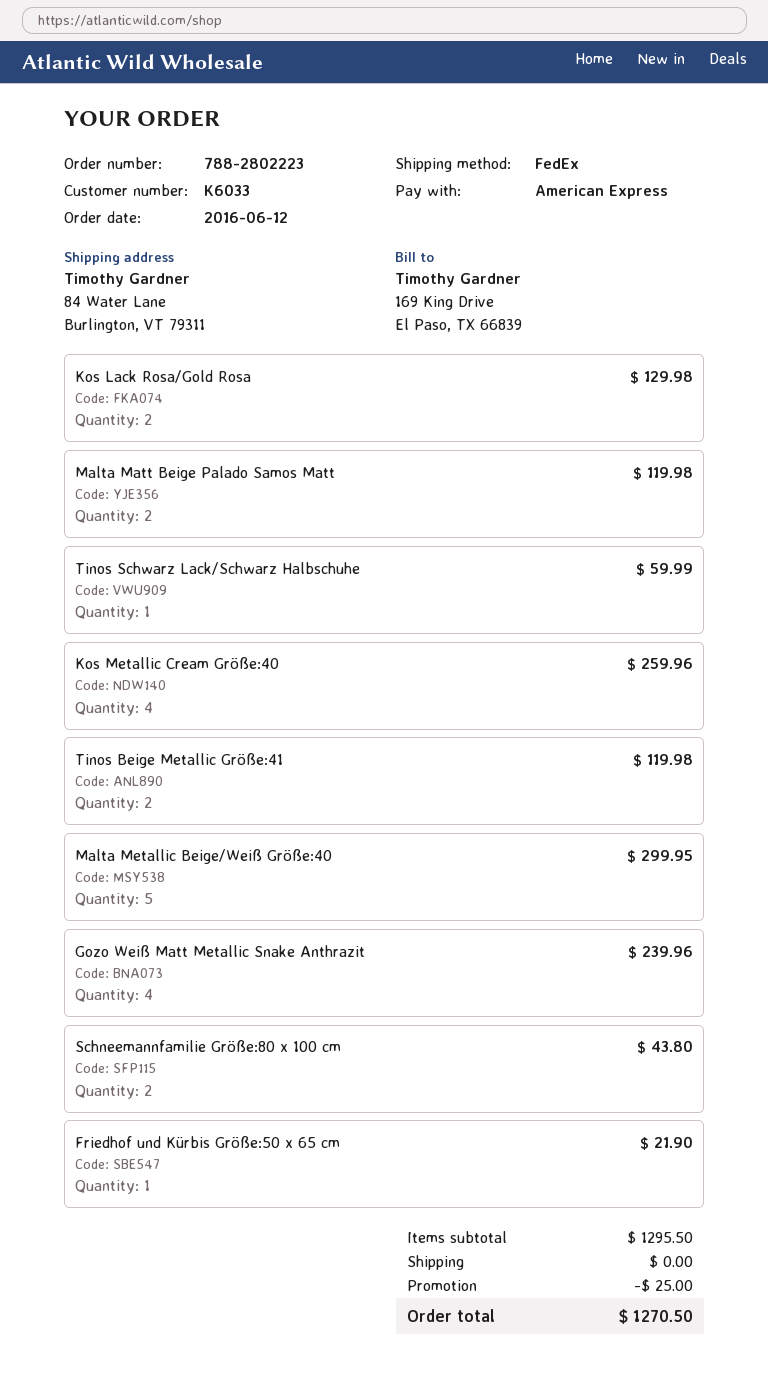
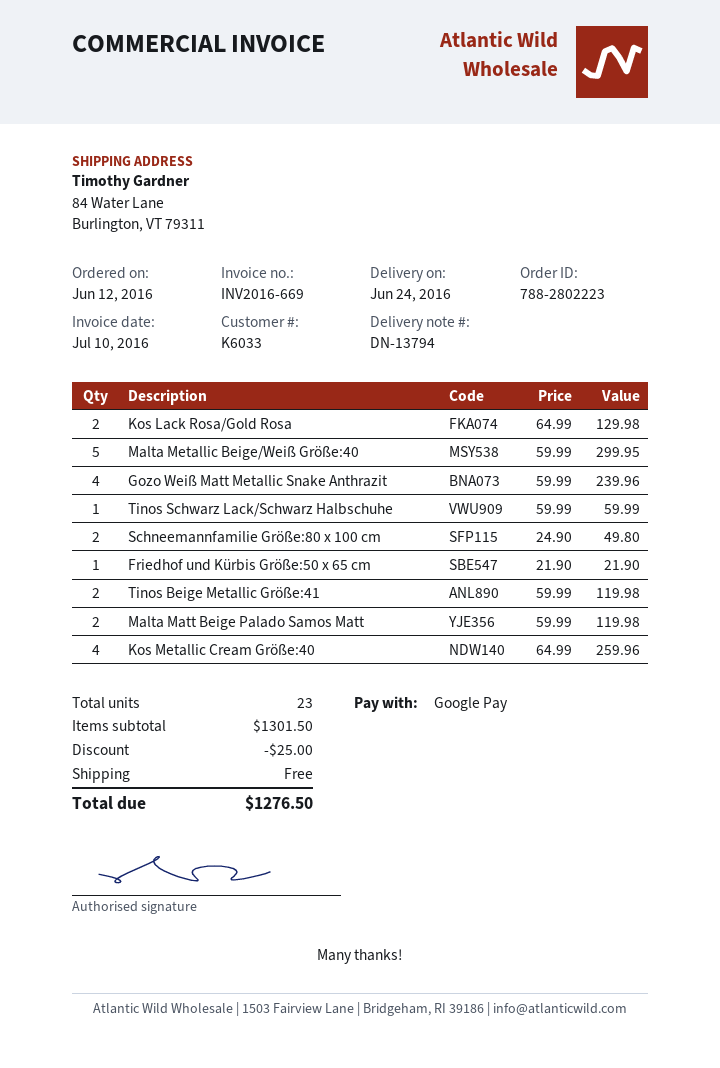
payment method: American Express -> Google Pay
Schneemannfamilie Größe:80 x 100 cm: 2 for 43.80 -> 2 for 49.80
subtotal: 1295.50 -> 1301.50
total: 1270.50 -> 1276.50

